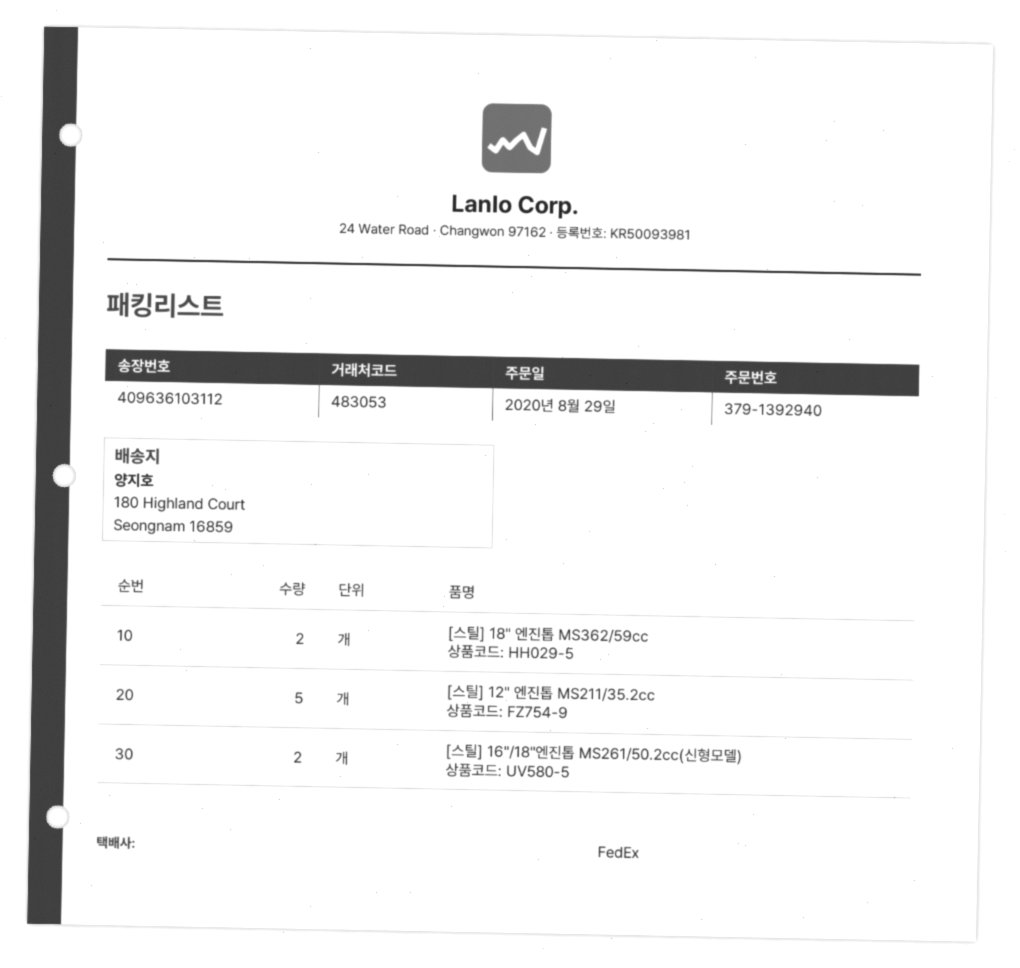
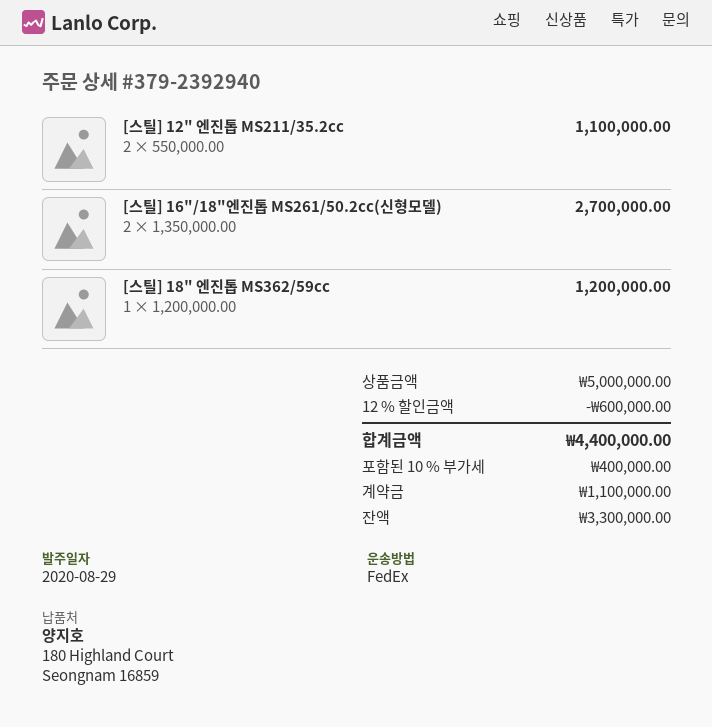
order number: 379-1392940 -> 379-2392940
[스틸] 18" 엔진톱 MS362/59cc: 2 -> 1
[스틸] 12" 엔진톱 MS211/35.2cc: 5 -> 2

